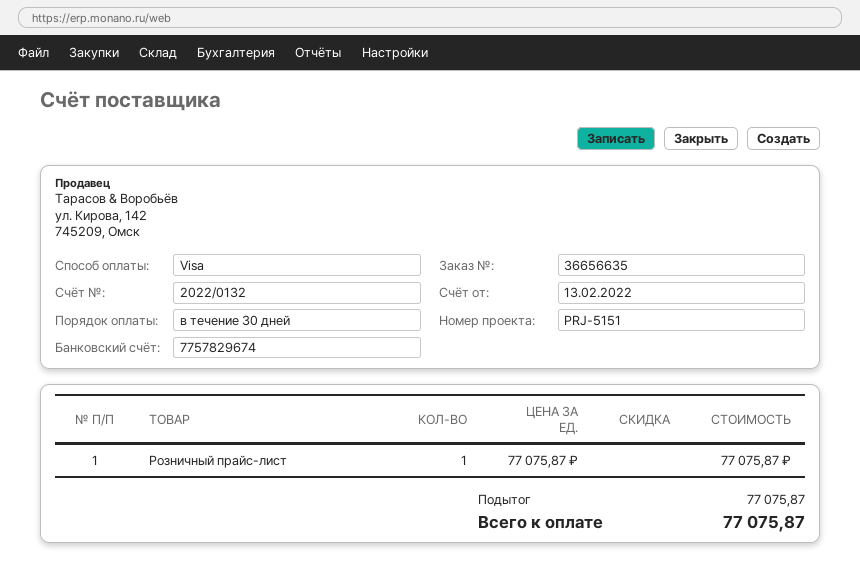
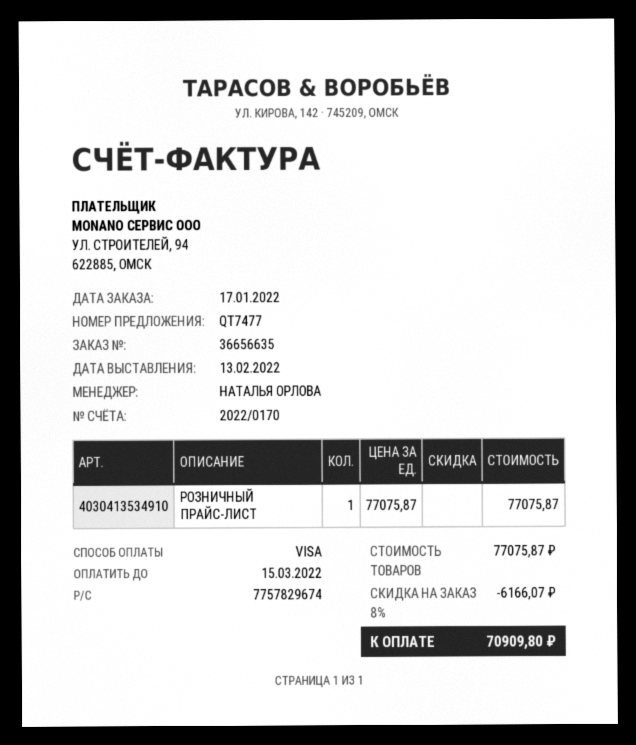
invoice number: 2022/0132 -> 2022/0170
discount: none -> 8% = 6166.07
total: 77075.87 -> 70909.80

